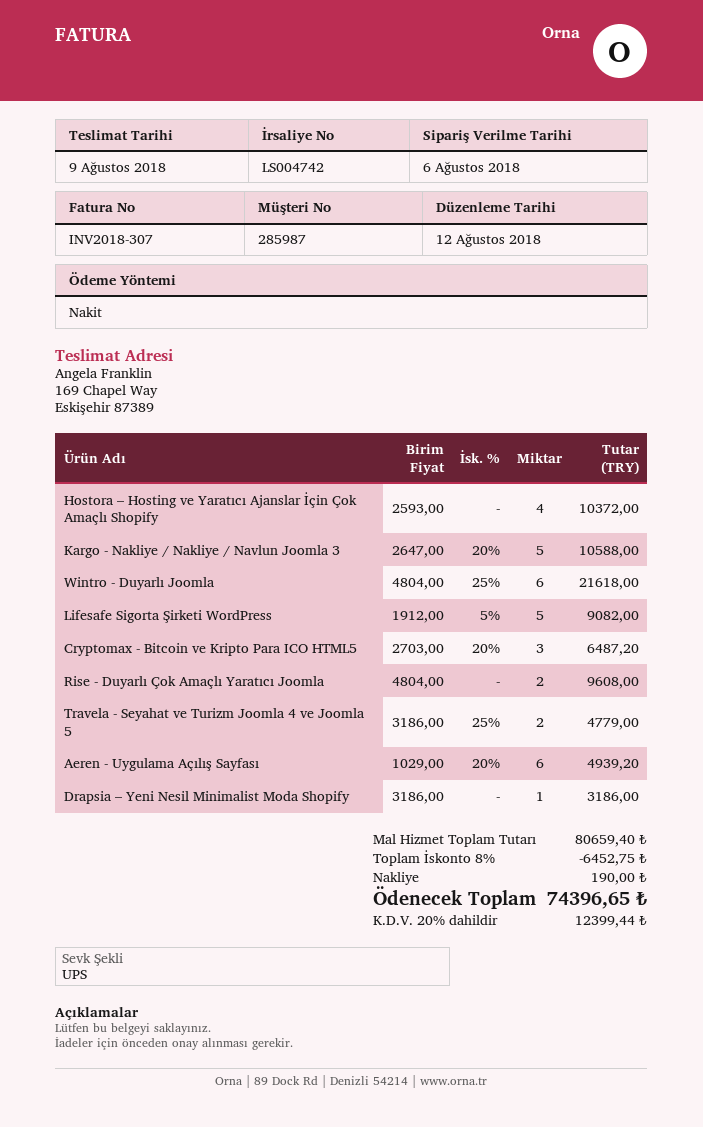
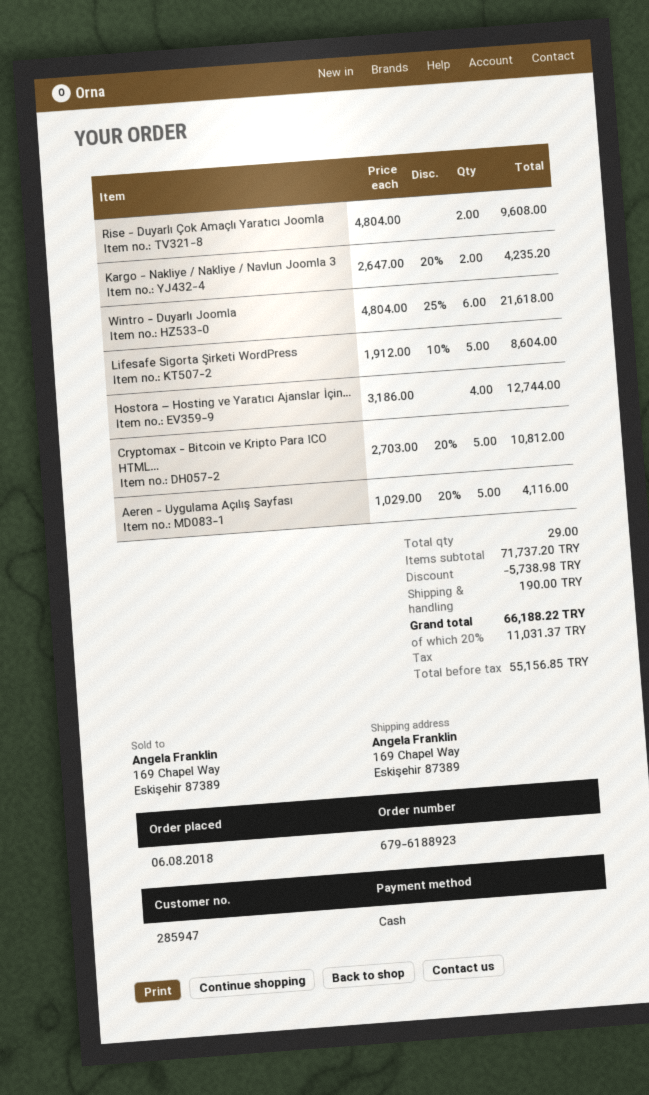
customer number: 285987 -> 285947
Hostora – Hosting ve Yaratıcı Ajanslar İçin Çok Amaçlı Shopify: 4 x 2593.00 = 10372.00 -> 4 x 3186.00 = 12744.00
Kargo - Nakliye / Nakliye / Navlun Joomla 3: 5 x 2647.00 - 20% = 10588.00 -> 2 x 2647.00 - 20% = 4235.20
Lifesafe Sigorta Şirketi WordPress: 5 x 1912.00 - 5% = 9082.00 -> 5 x 1912.00 - 10% = 8604.00
Cryptomax - Bitcoin ve Kripto Para ICO HTML5: 3 x 2703.00 - 20% = 6487.20 -> 5 x 2703.00 - 20% = 10812.00
Travela - Seyahat ve Turizm Joomla 4 ve Joomla 5: 2 x 3186.00 - 25% = 4779.00 -> none
Aeren - Uygulama Açılış Sayfası: 6 x 1029.00 - 20% = 4939.20 -> 5 x 1029.00 - 20% = 4116.00
Drapsia – Yeni Nesil Minimalist Moda Shopify: 1 x 3186.00 = 3186.00 -> none
subtotal: 80659.40 -> 71737.20
discount: 6452.75 -> 5738.98
tax: 20% = 12399.44 -> 20% = 11031.37
total: 74396.65 -> 66188.22

